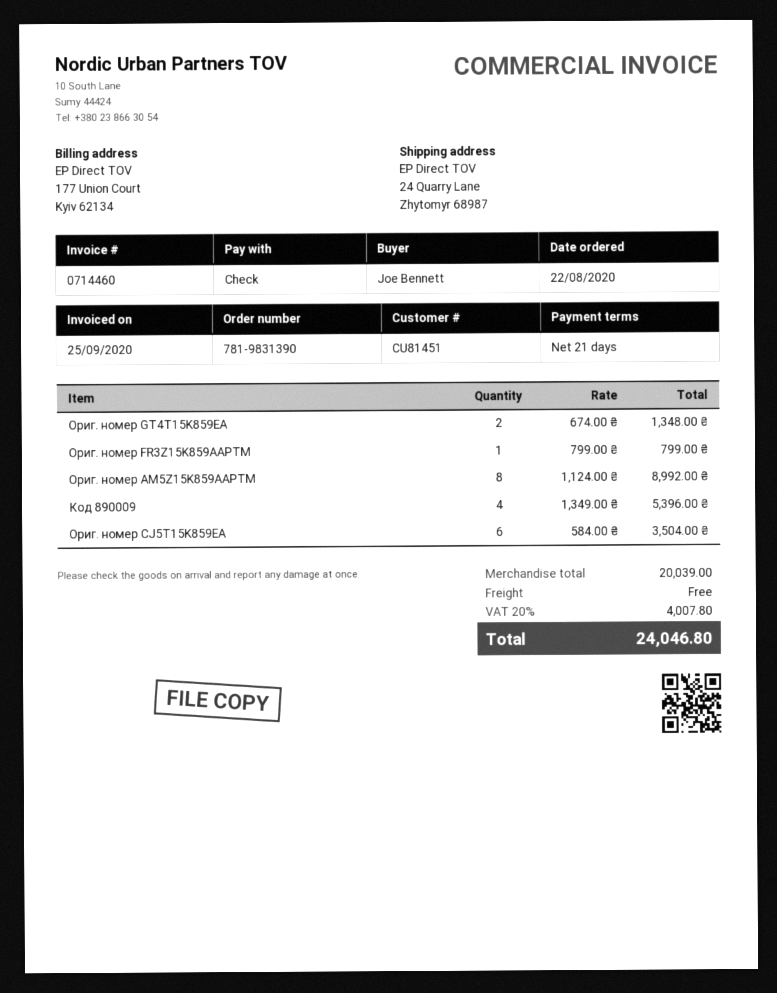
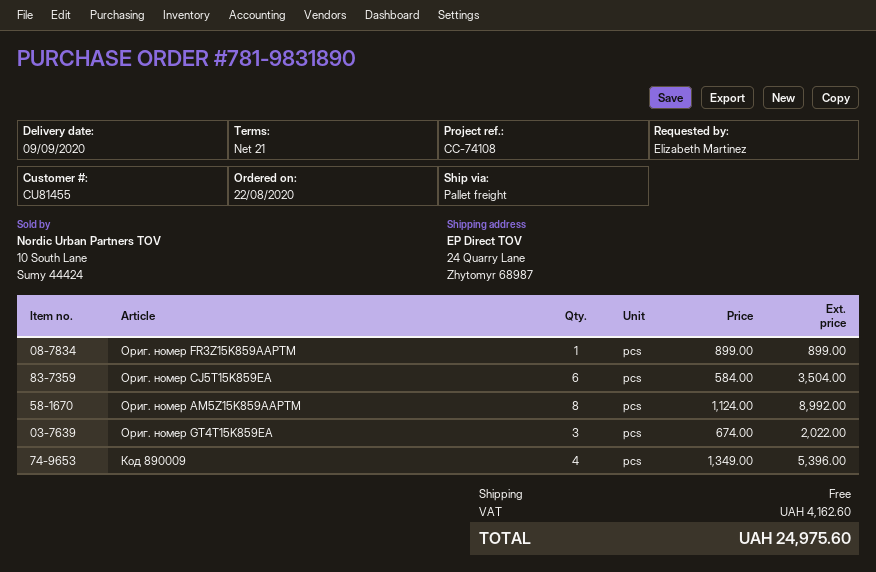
order number: 781-9831390 -> 781-9831890
customer number: CU81451 -> CU81455
ordered by: Joe Bennett -> Elizabeth Martinez
Ориг. номер GT4T15K859EA: 2 x 674.00 = 1348.00 -> 3 x 674.00 = 2022.00
Ориг. номер FR3Z15K859AAPTM: 1 x 799.00 = 799.00 -> 1 x 899.00 = 899.00
tax: 4007.80 -> 4162.60
total: 24046.80 -> 24975.60

